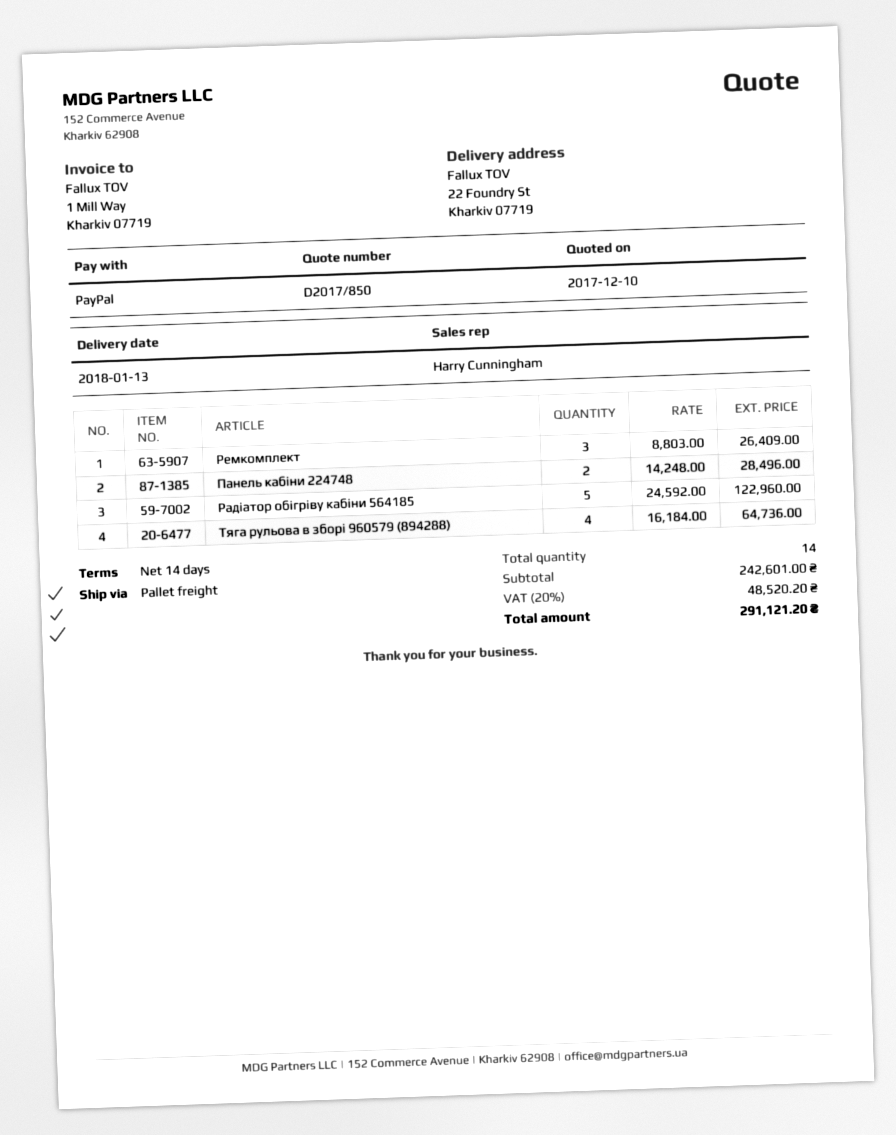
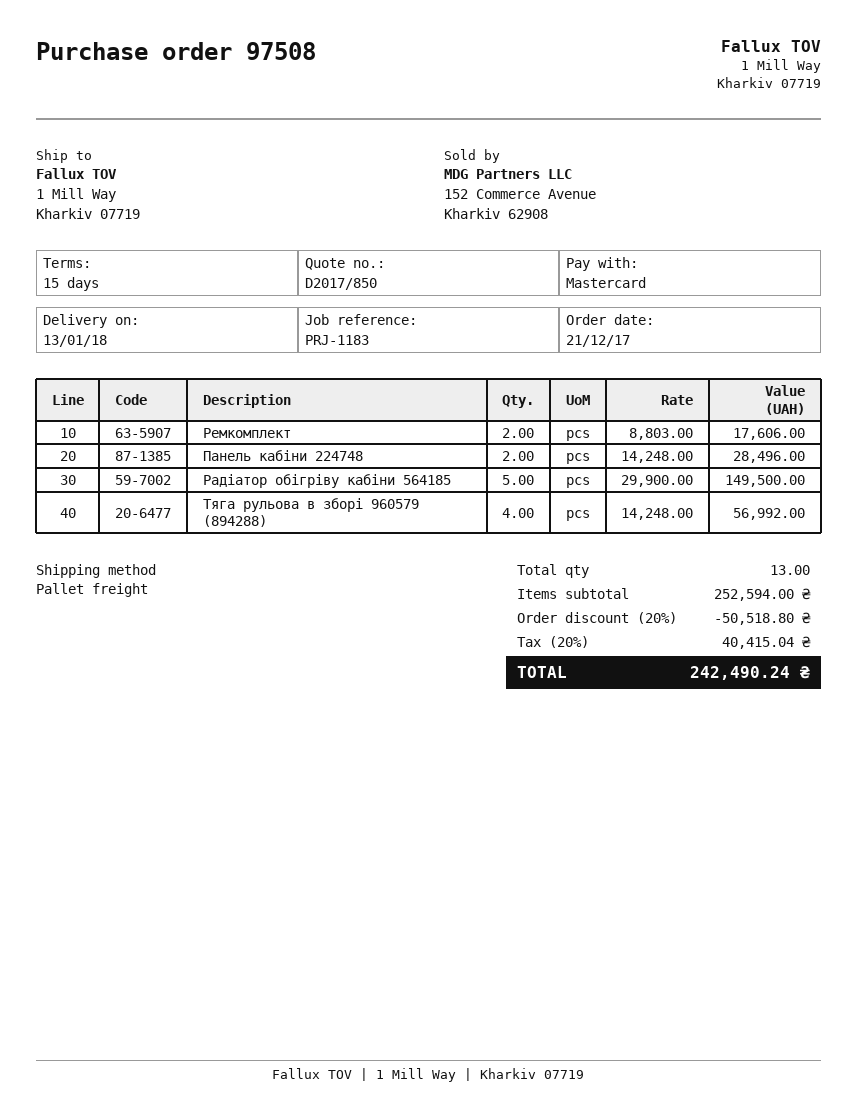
payment terms: 14 days -> 15 days
payment method: PayPal -> Mastercard
ship to: 22 Foundry St, Kharkiv 07719 -> 1 Mill Way, Kharkiv 07719
Ремкомплект: 3 x 8803.00 = 26409.00 -> 2 x 8803.00 = 17606.00
Радіатор обігріву кабіни 564185: 5 x 24592.00 = 122960.00 -> 5 x 29900.00 = 149500.00
Тяга рульова в зборі 960579 (894288): 4 x 16184.00 = 64736.00 -> 4 x 14248.00 = 56992.00
total quantity: 14 -> 13
subtotal: 242601.00 -> 252594.00
discount: none -> 20% = 50518.80
tax: 20% = 48520.20 -> 20% = 40415.04
total: 291121.20 -> 242490.24

